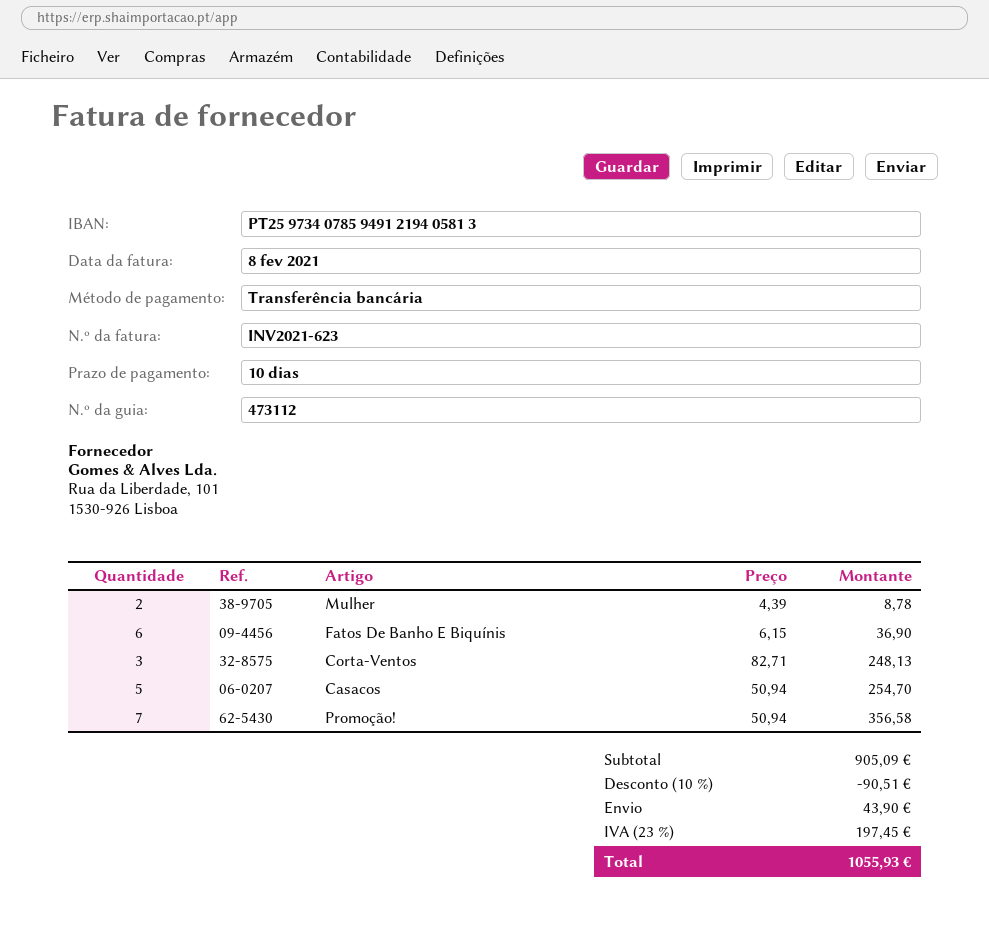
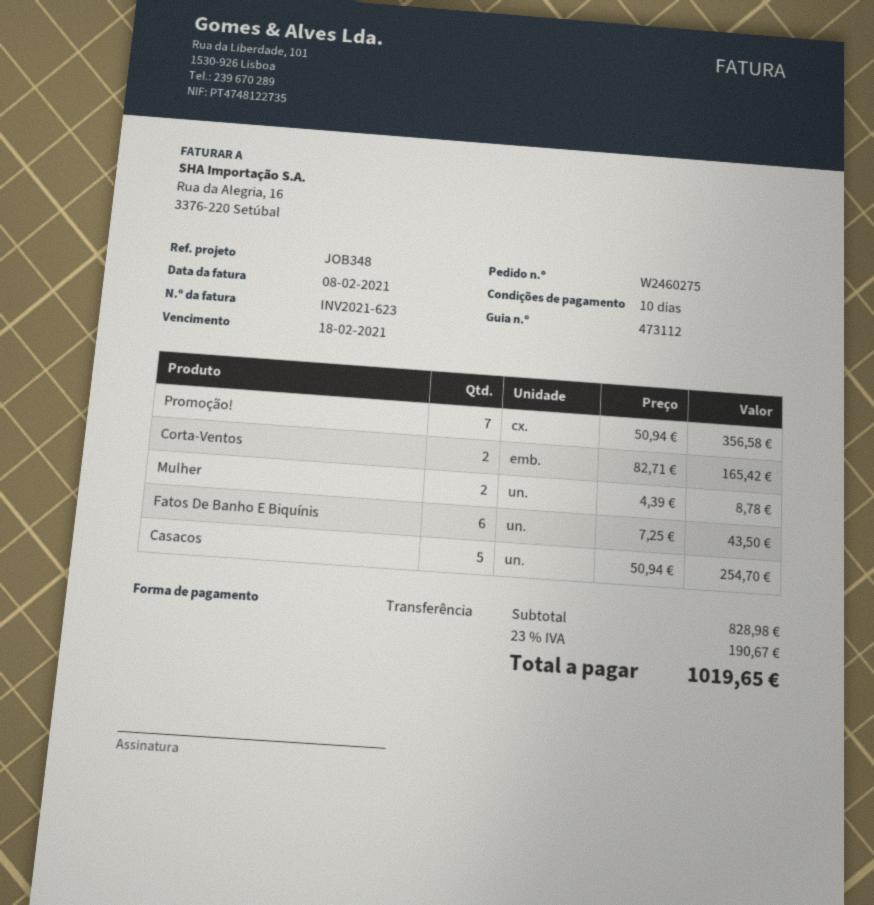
Fatos De Banho E Biquínis: 6 x 6.15 = 36.90 -> 6 x 7.25 = 43.50
Corta-Ventos: 3 x 82.71 = 248.13 -> 2 x 82.71 = 165.42
subtotal: 905.09 -> 828.98
discount: 10% = 90.51 -> none
shipping: 43.90 -> none
tax: 23% = 197.45 -> 23% = 190.67
total: 1055.93 -> 1019.65

